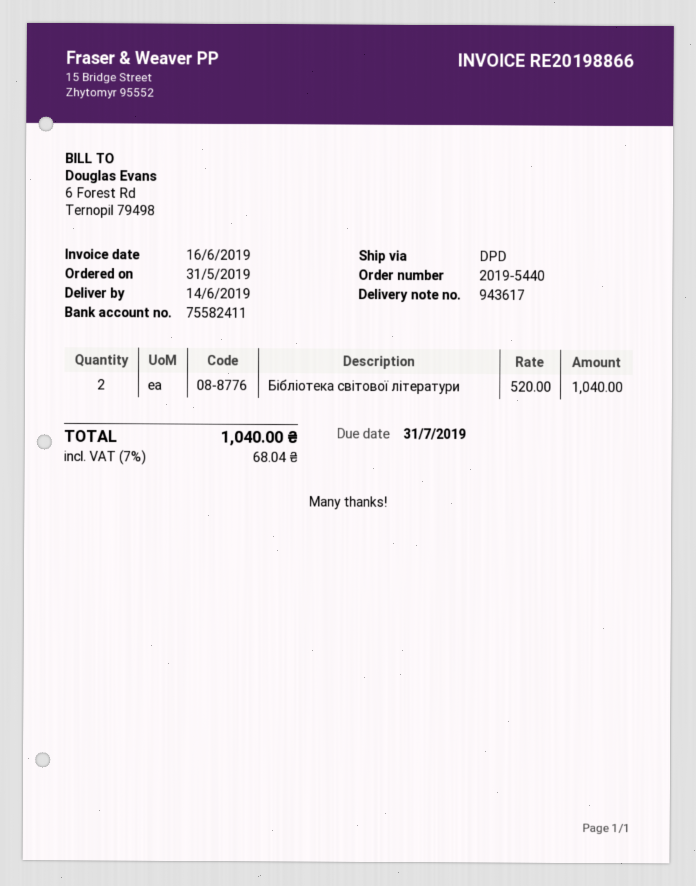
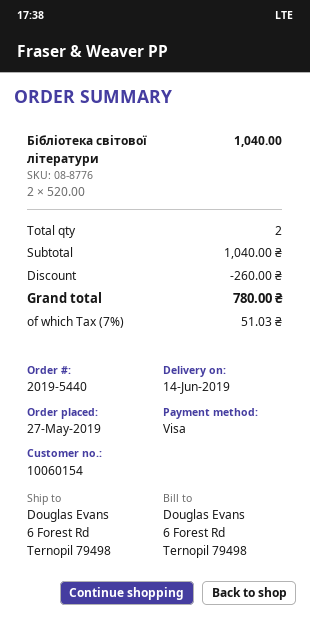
order date: 2019-05-31 -> 2019-05-27
discount: none -> 260.00
tax: 7% = 68.04 -> 7% = 51.03
total: 1040.00 -> 780.00

